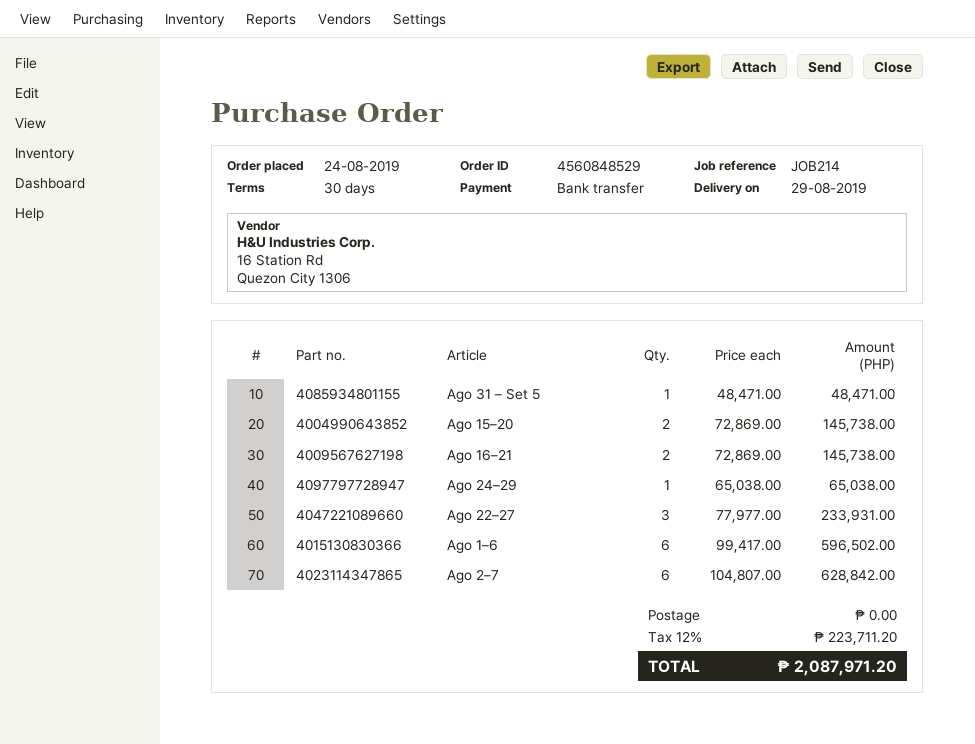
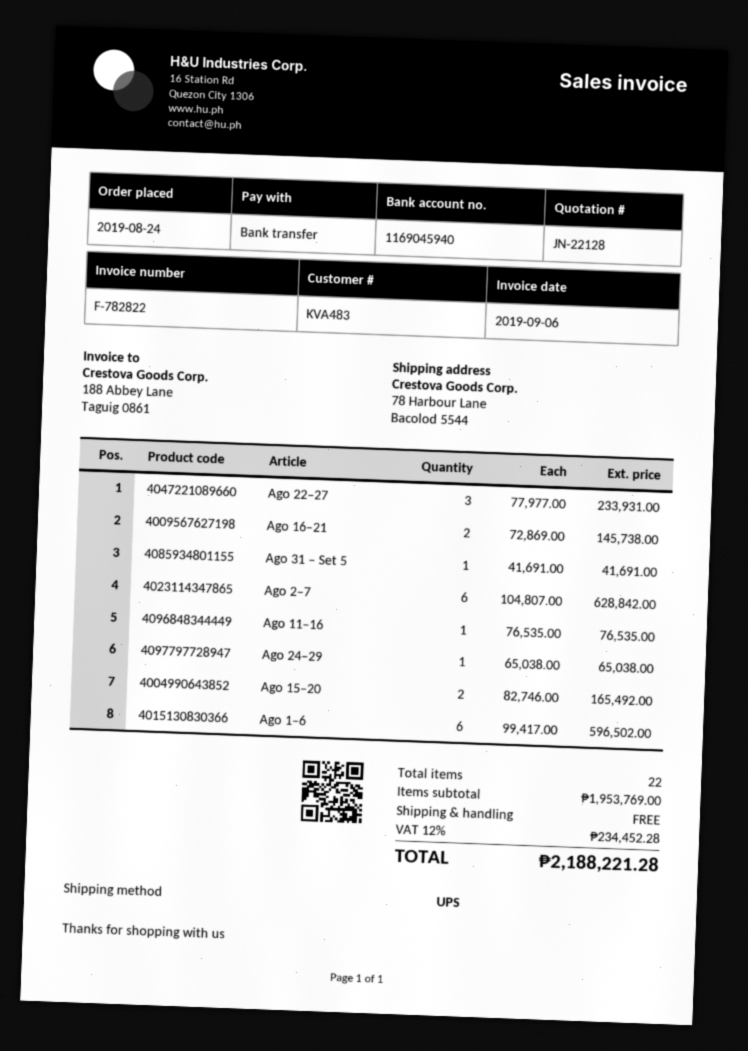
Ago 31 – Set 5: 1 x 48471.00 = 48471.00 -> 1 x 41691.00 = 41691.00
Ago 15–20: 2 x 72869.00 = 145738.00 -> 2 x 82746.00 = 165492.00
Ago 11–16: none -> 1 x 76535.00 = 76535.00
tax: 12% = 223711.20 -> 12% = 234452.28
total: 2087971.20 -> 2188221.28

